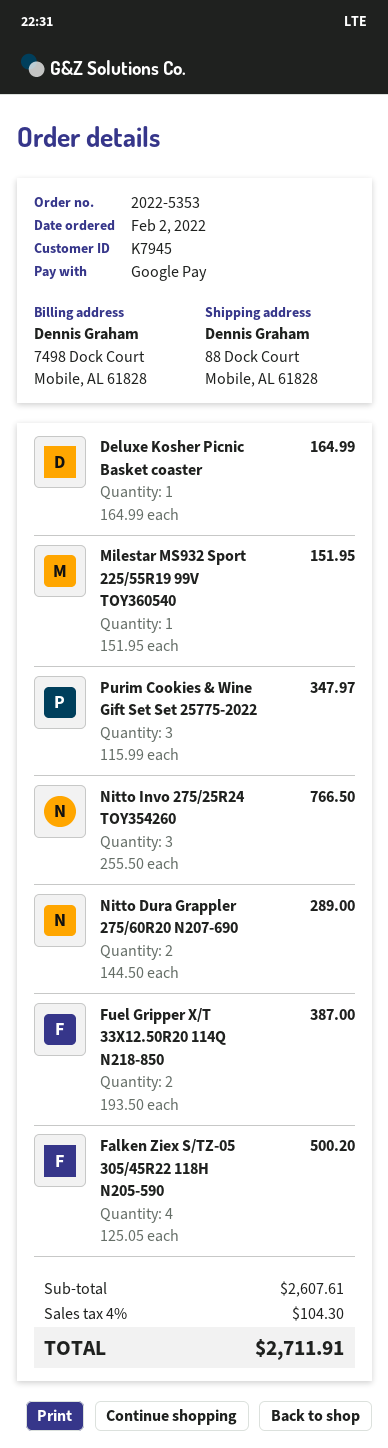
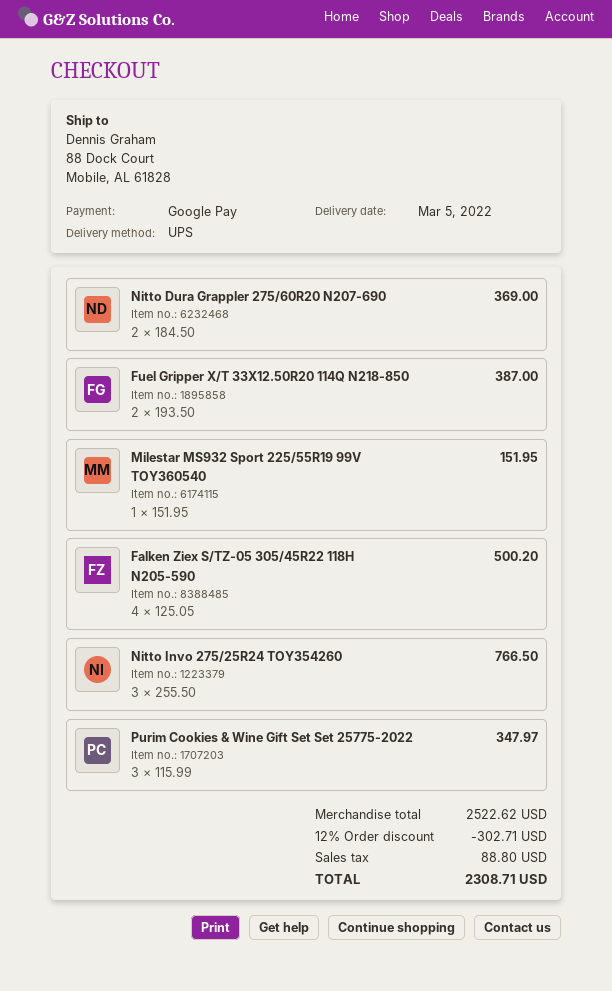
Deluxe Kosher Picnic Basket coaster: 1 x 164.99 = 164.99 -> none
Nitto Dura Grappler 275/60R20 N207-690: 2 x 144.50 = 289.00 -> 2 x 184.50 = 369.00
subtotal: 2607.61 -> 2522.62
discount: none -> 12% = 302.71
tax: 104.30 -> 88.80
total: 2711.91 -> 2308.71

